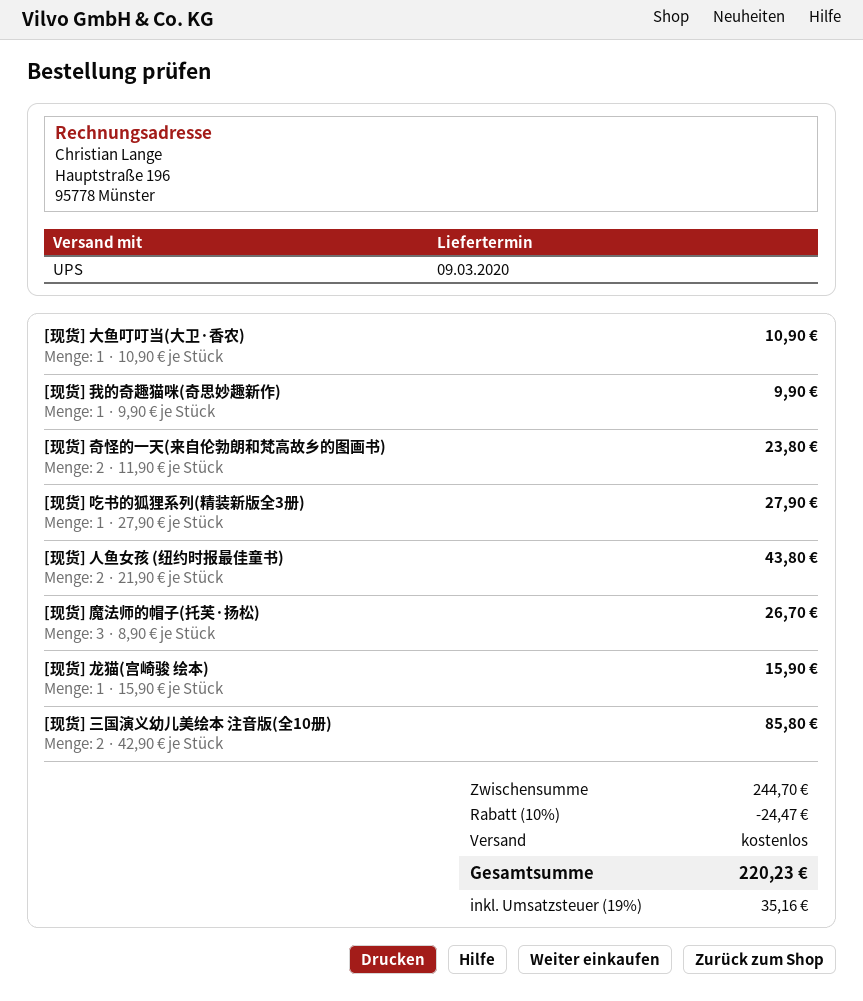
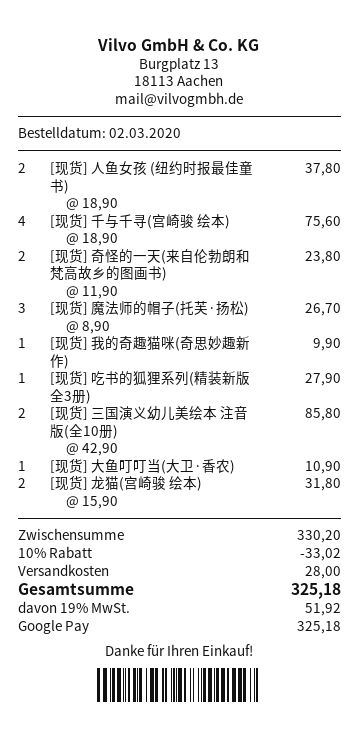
[现货] 人鱼女孩 (纽约时报最佳童书): 2 x 21.90 = 43.80 -> 2 x 18.90 = 37.80
[现货] 龙猫(宫崎骏 绘本): 1 x 15.90 = 15.90 -> 2 x 15.90 = 31.80
[现货] 千与千寻(宫崎骏 绘本): none -> 4 x 18.90 = 75.60
subtotal: 244.70 -> 330.20
discount: 10% = 24.47 -> 10% = 33.02
shipping: 0.00 -> 28.00
tax: 19% = 35.16 -> 19% = 51.92
total: 220.23 -> 325.18

